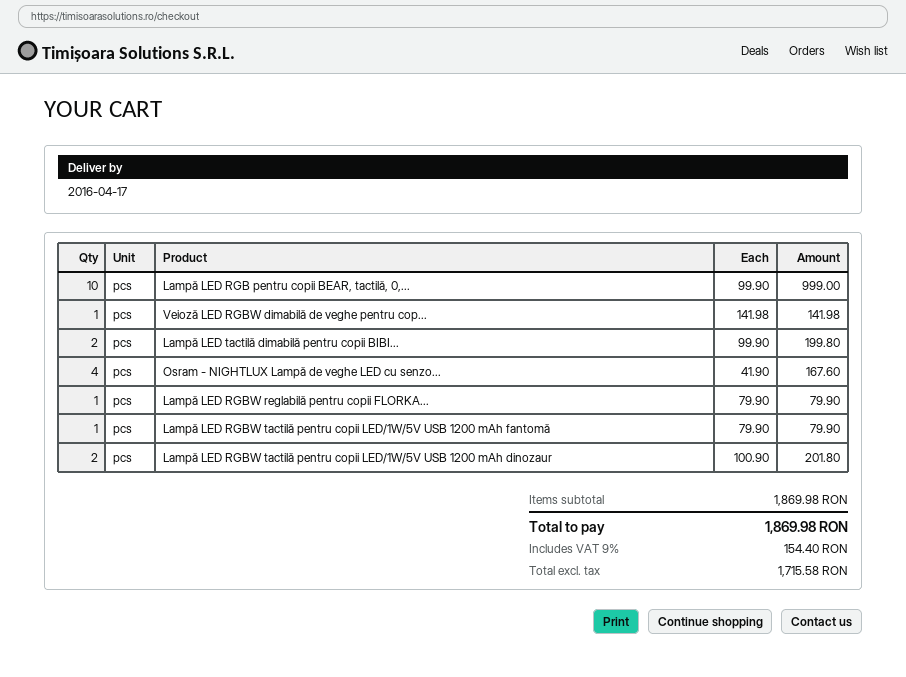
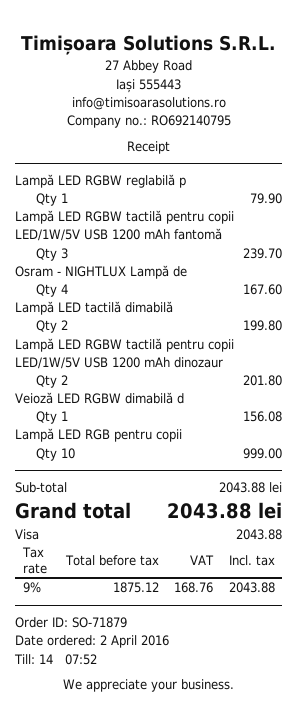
Veioză LED RGBW dimabilă de veghe pentru cop...: 1 for 141.98 -> 1 for 156.08
Lampă LED RGBW tactilă pentru copii LED/1W/5V USB 1200 mAh fantomă: 1 for 79.90 -> 3 for 239.70
subtotal: 1869.98 -> 2043.88
net: 1715.58 -> 1875.12
tax: 9% = 154.40 -> 9% = 168.76
total: 1869.98 -> 2043.88

